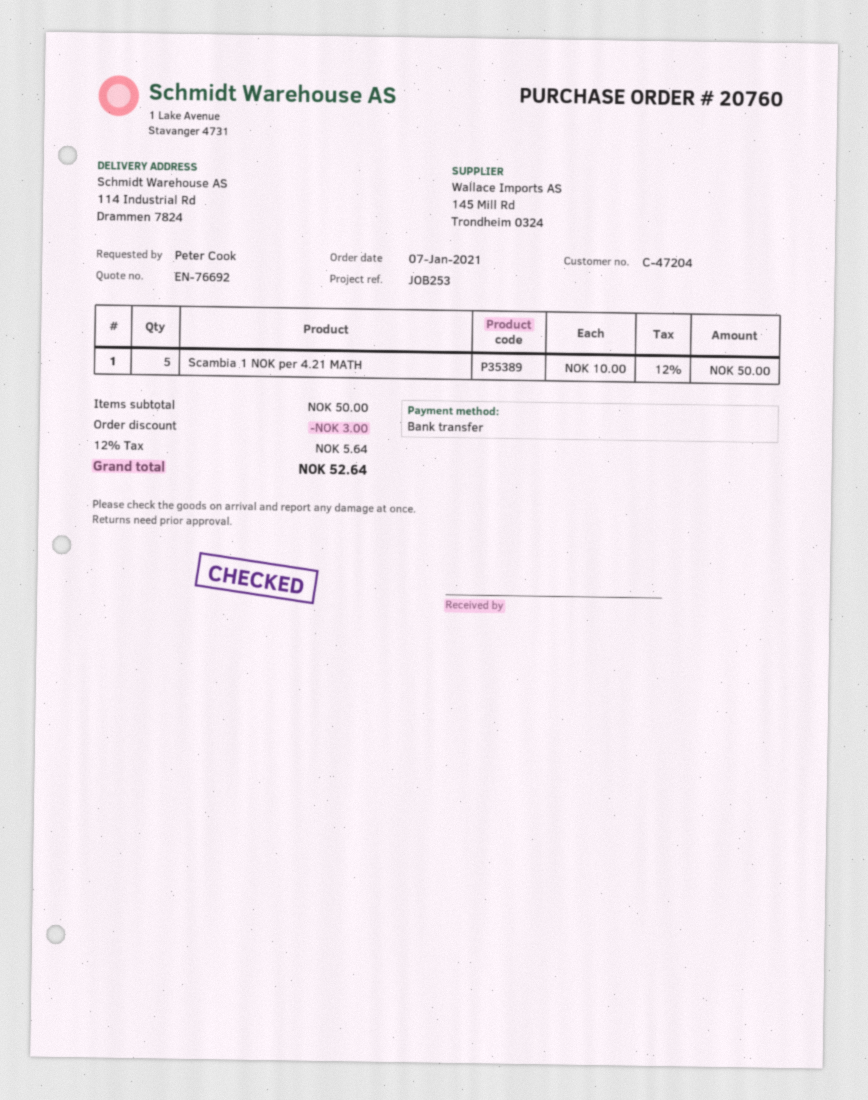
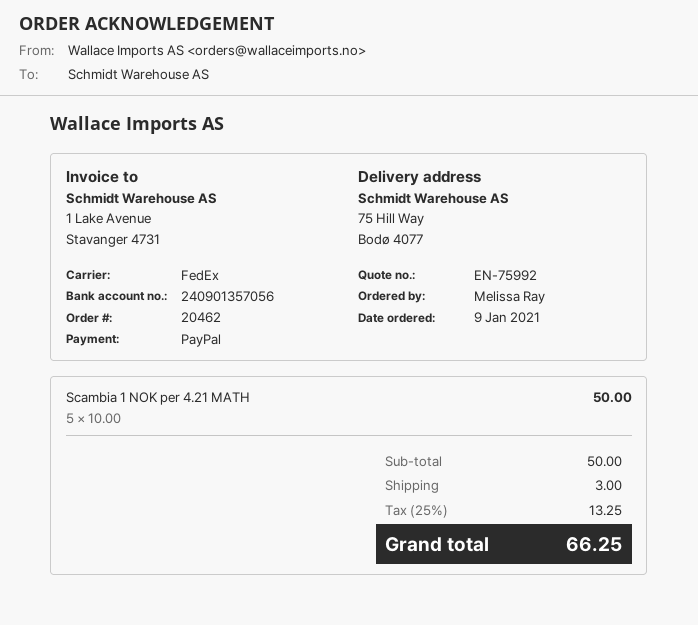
quote number: EN-76692 -> EN-75992
order number: 20760 -> 20462
order date: 2021-01-07 -> 2021-01-09
ordered by: Peter Cook -> Melissa Ray
payment method: bank transfer -> PayPal
ship to: 114 Industrial Rd, Drammen 7824 -> 75 Hill Way, Bodø 4077
discount: 3.00 -> none
shipping: none -> 3.00
tax: 12% = 5.64 -> 25% = 13.25
total: 52.64 -> 66.25

